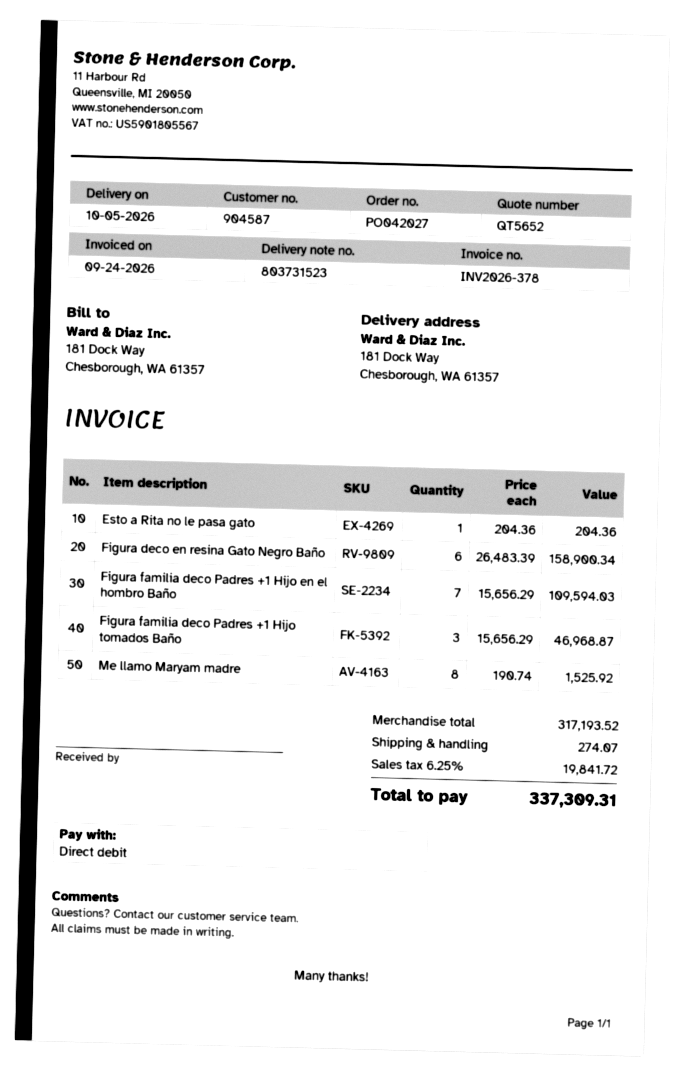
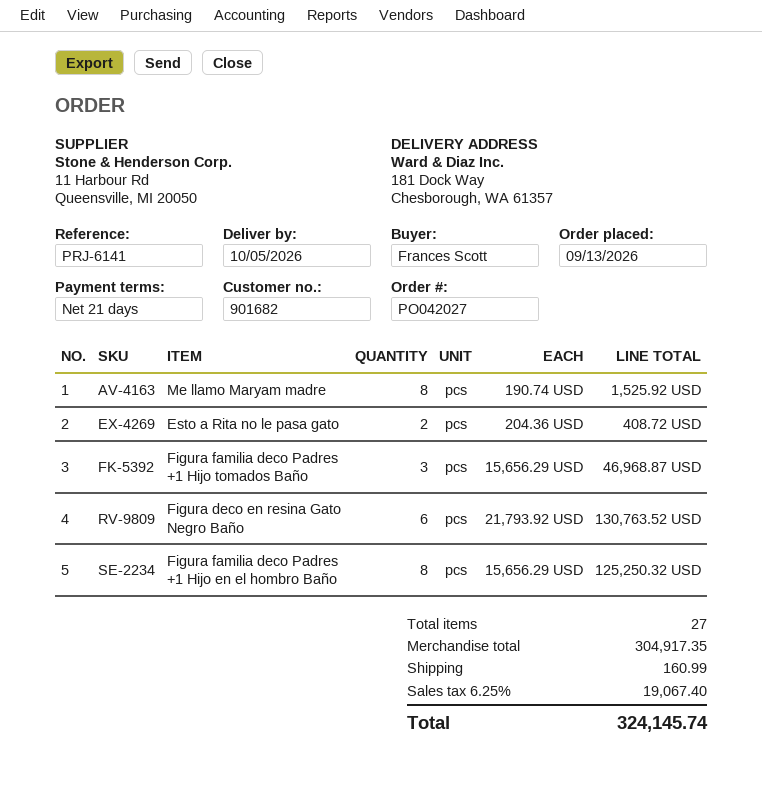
customer number: 904587 -> 901682
Esto a Rita no le pasa gato: 1 x 204.36 = 204.36 -> 2 x 204.36 = 408.72
Figura deco en resina Gato Negro Baño: 6 x 26483.39 = 158900.34 -> 6 x 21793.92 = 130763.52
Figura familia deco Padres +1 Hijo en el hombro Baño: 7 x 15656.29 = 109594.03 -> 8 x 15656.29 = 125250.32
subtotal: 317193.52 -> 304917.35
shipping: 274.07 -> 160.99
tax: 6.25% = 19841.72 -> 6.25% = 19067.40
total: 337309.31 -> 324145.74

